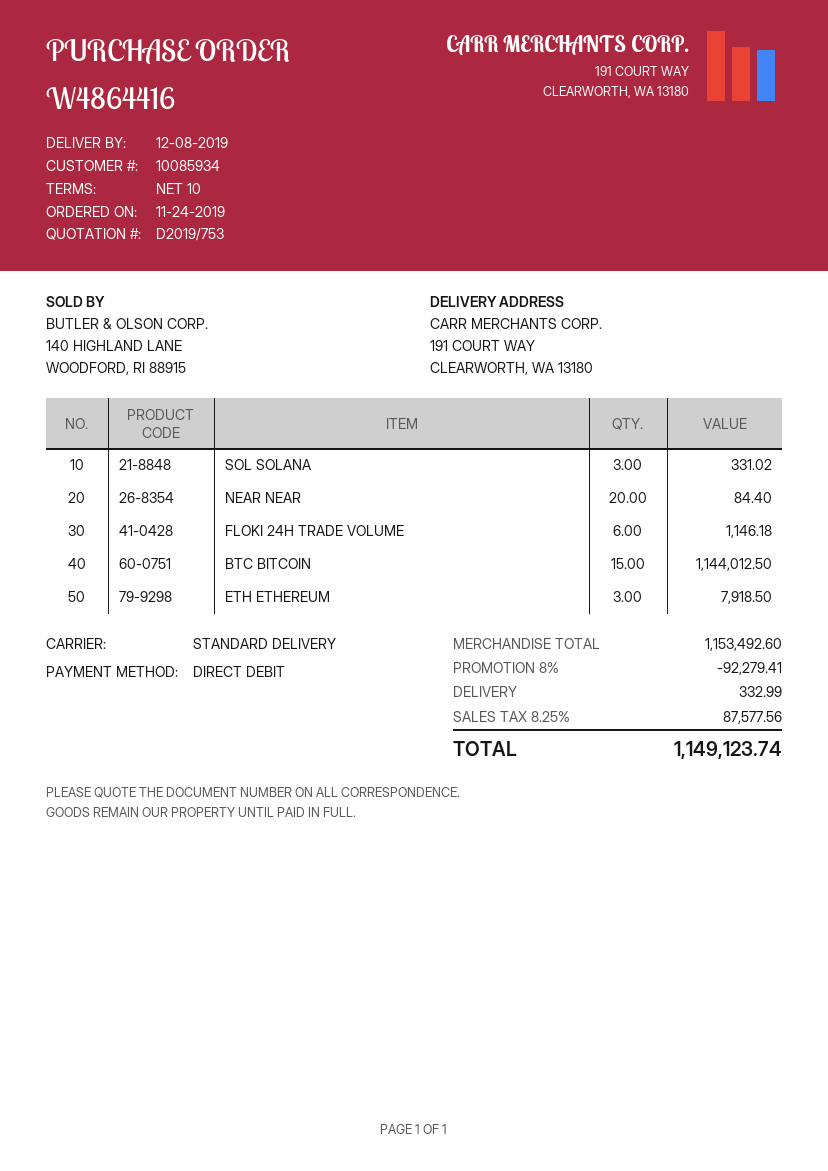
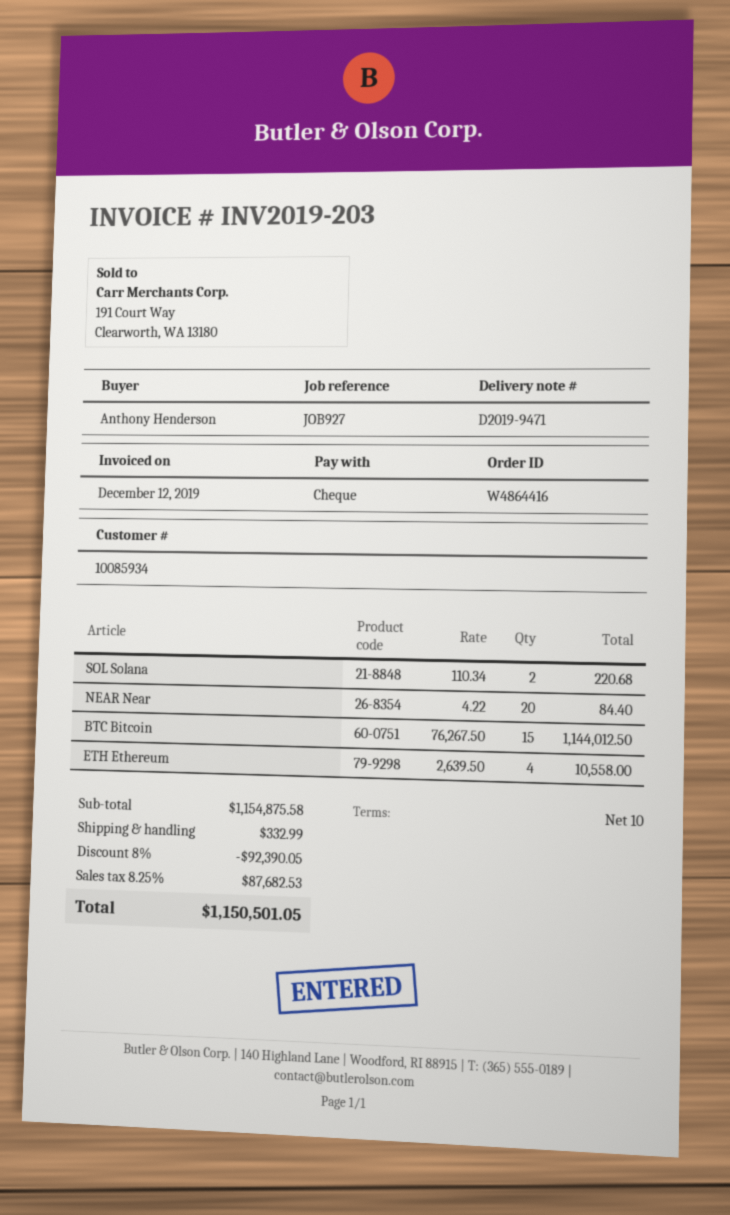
payment method: direct debit -> cheque
SOL SOLANA: 3 for 331.02 -> 2 for 220.68
FLOKI 24H TRADE VOLUME: 6 for 1146.18 -> none
ETH ETHEREUM: 3 for 7918.50 -> 4 for 10558.00
subtotal: 1153492.60 -> 1154875.58
discount: 8% = 92279.41 -> 8% = 92390.05
tax: 8.25% = 87577.56 -> 8.25% = 87682.53
total: 1149123.74 -> 1150501.05

